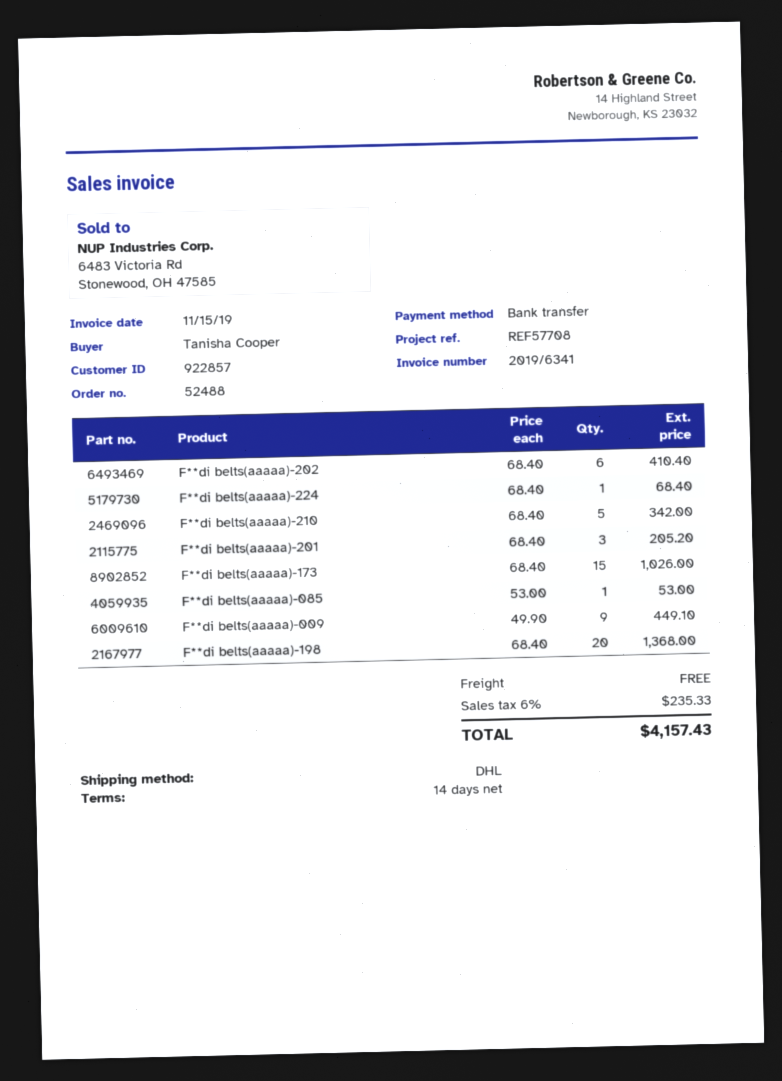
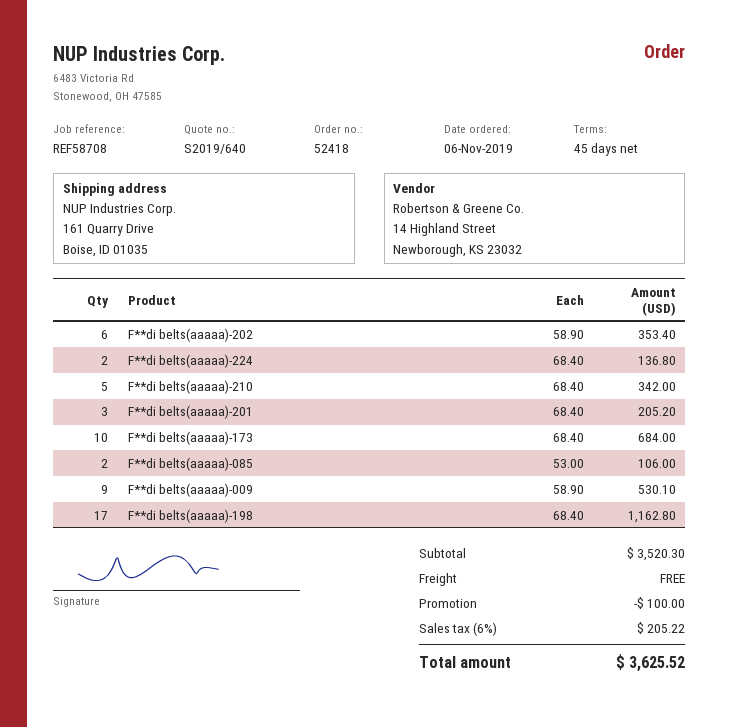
order number: 52488 -> 52418
payment terms: 14 days -> 45 days
reference: REF57708 -> REF58708
F**di belts(aaaaa)-202: 6 x 68.40 = 410.40 -> 6 x 58.90 = 353.40
F**di belts(aaaaa)-224: 1 x 68.40 = 68.40 -> 2 x 68.40 = 136.80
F**di belts(aaaaa)-173: 15 x 68.40 = 1026.00 -> 10 x 68.40 = 684.00
F**di belts(aaaaa)-085: 1 x 53.00 = 53.00 -> 2 x 53.00 = 106.00
F**di belts(aaaaa)-009: 9 x 49.90 = 449.10 -> 9 x 58.90 = 530.10
F**di belts(aaaaa)-198: 20 x 68.40 = 1368.00 -> 17 x 68.40 = 1162.80
discount: none -> 100.00
tax: 6% = 235.33 -> 6% = 205.22
total: 4157.43 -> 3625.52

